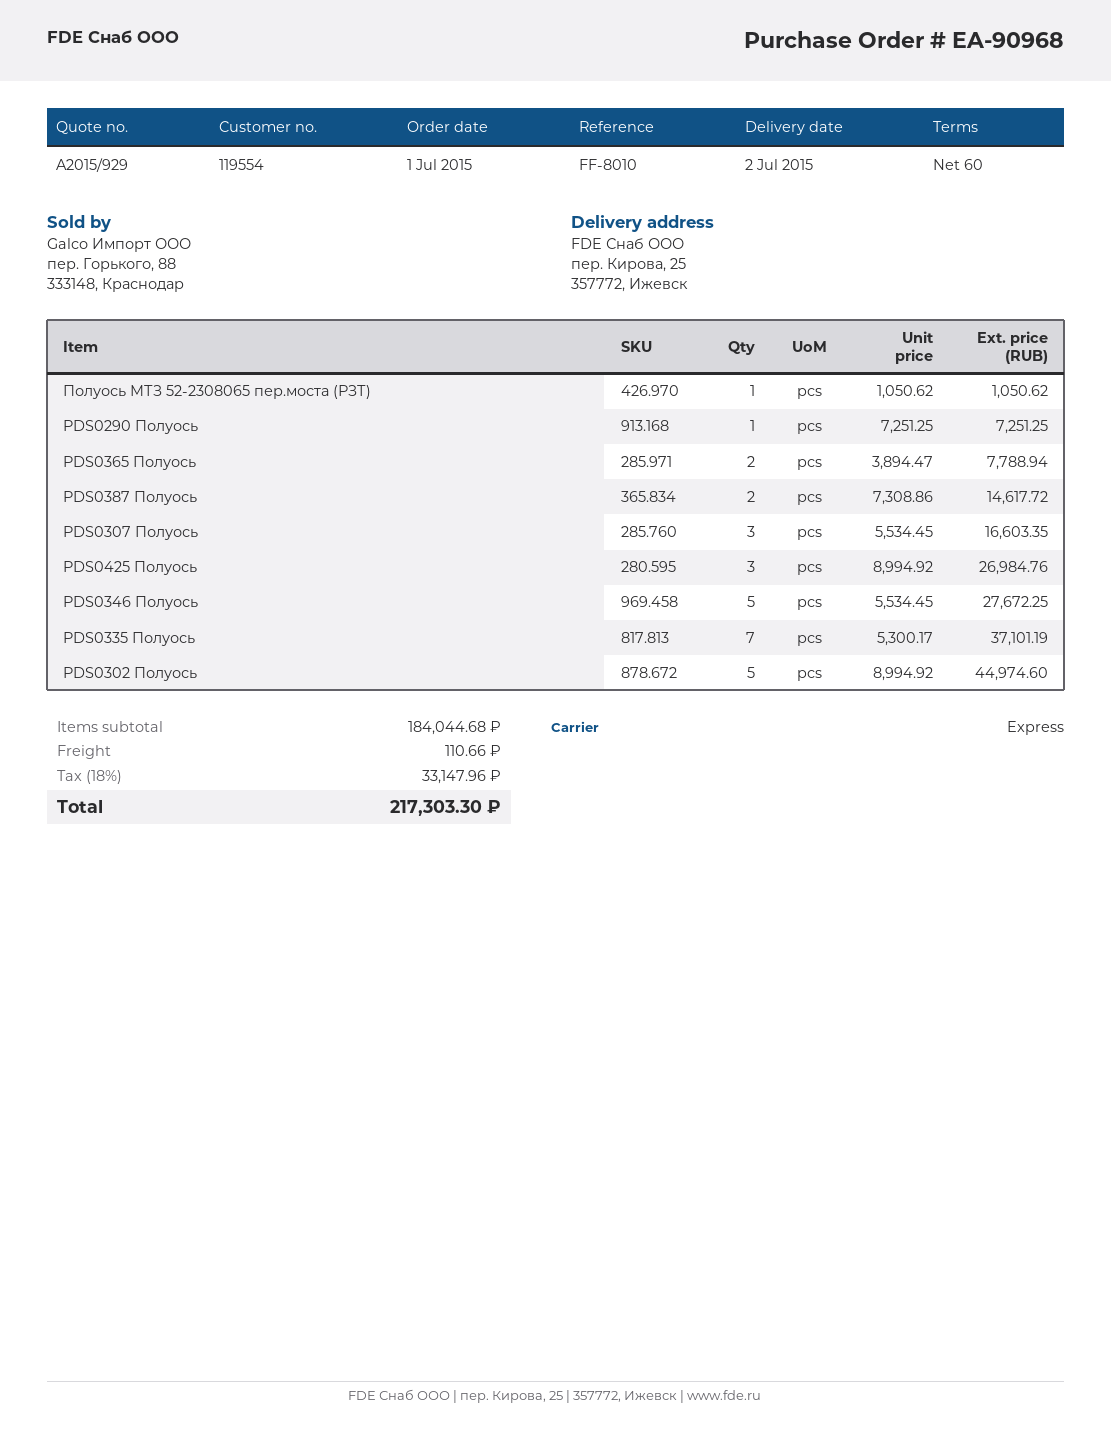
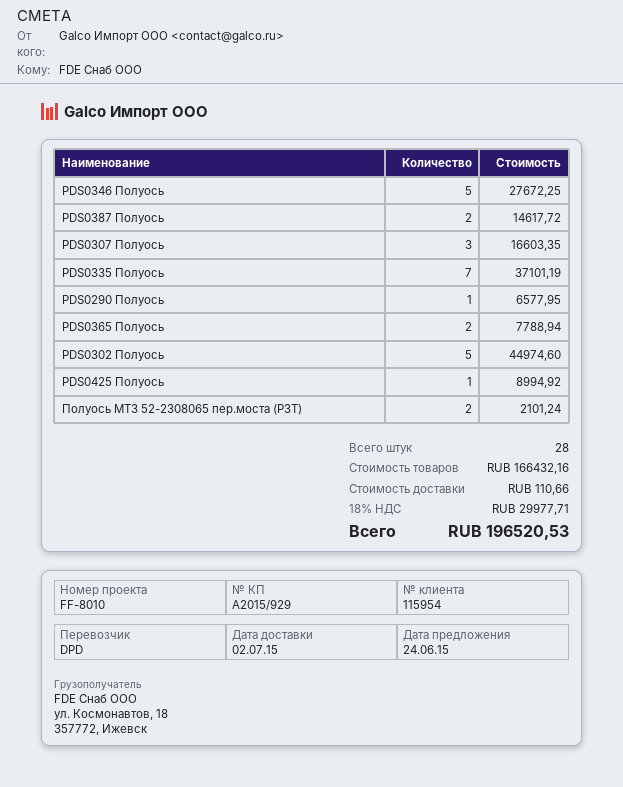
customer number: 119554 -> 115954
shipping method: express -> DPD
ship to: пер. Кирова, 25, 357772, Ижевск -> ул. Космонавтов, 18, 357772, Ижевск
Полуось МТЗ 52-2308065 пер.моста (РЗТ): 1 for 1050.62 -> 2 for 2101.24
PDS0290 Полуось: 1 for 7251.25 -> 1 for 6577.95
PDS0425 Полуось: 3 for 26984.76 -> 1 for 8994.92
subtotal: 184044.68 -> 166432.16
tax: 18% = 33147.96 -> 18% = 29977.71
total: 217303.30 -> 196520.53

